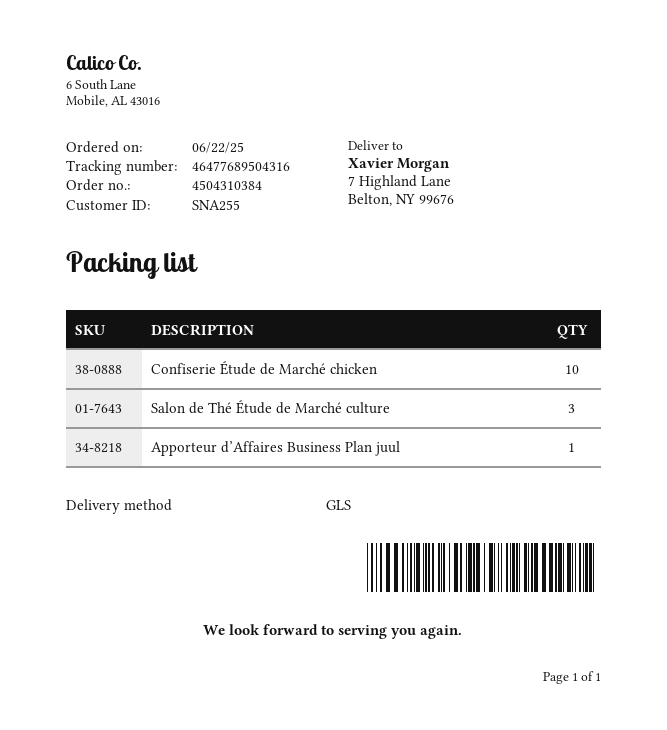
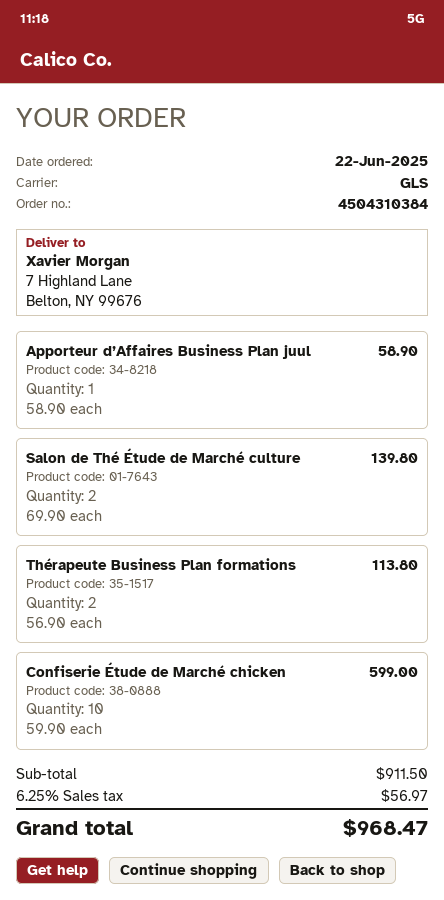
Salon de Thé Étude de Marché culture: 3 -> 2
Thérapeute Business Plan formations: none -> 2

